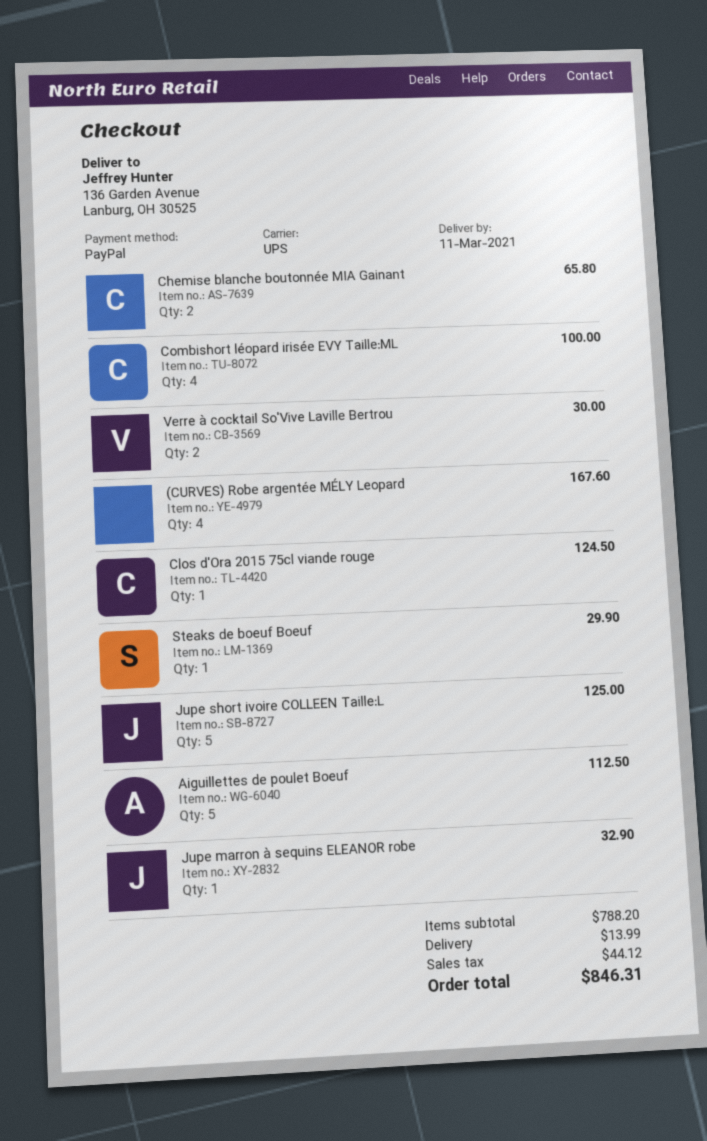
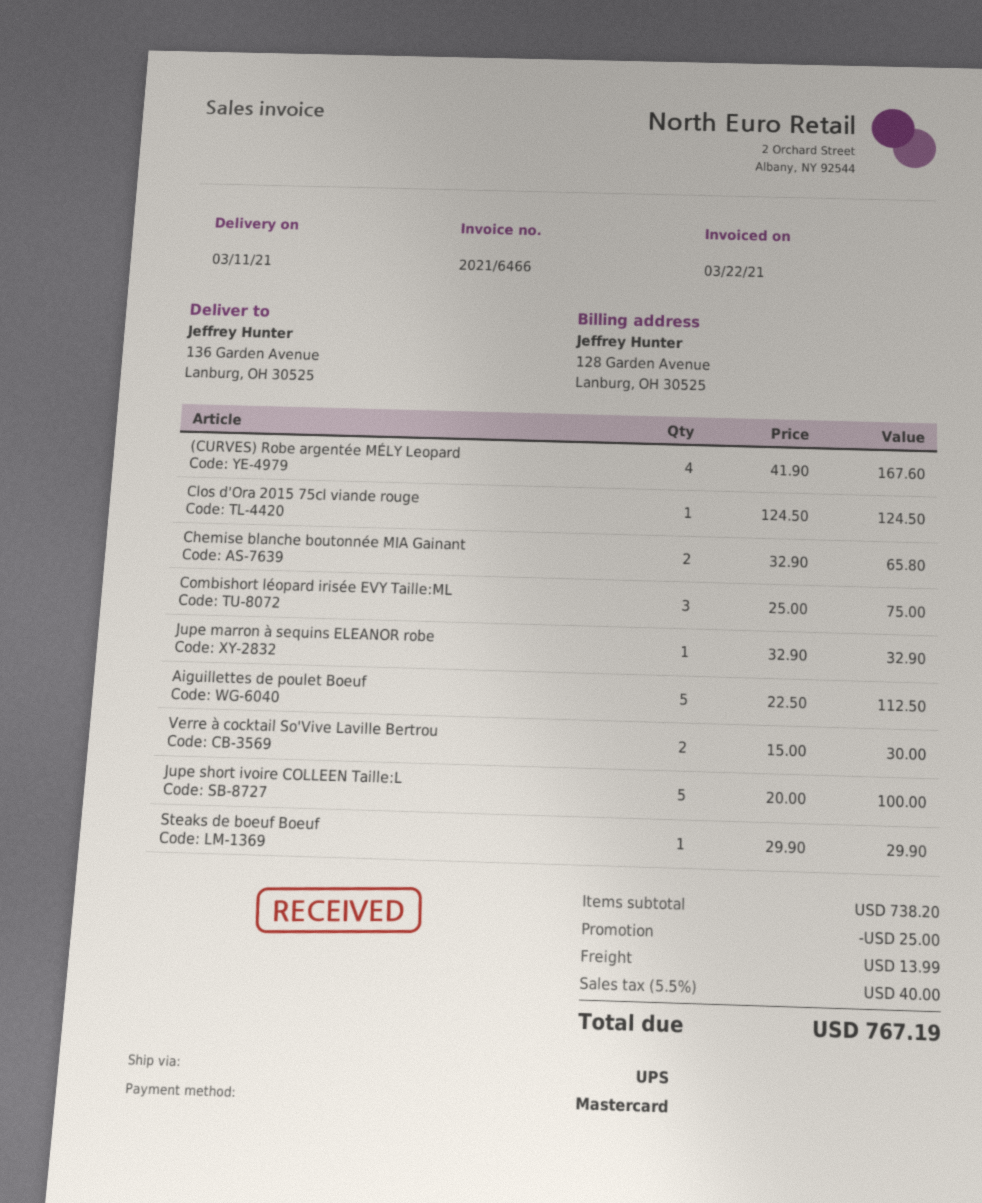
payment method: PayPal -> Mastercard
Combishort léopard irisée EVY Taille:ML: 4 for 100.00 -> 3 for 75.00
Jupe short ivoire COLLEEN Taille:L: 5 for 125.00 -> 5 for 100.00
subtotal: 788.20 -> 738.20
discount: none -> 25.00
tax: 44.12 -> 40.00
total: 846.31 -> 767.19

